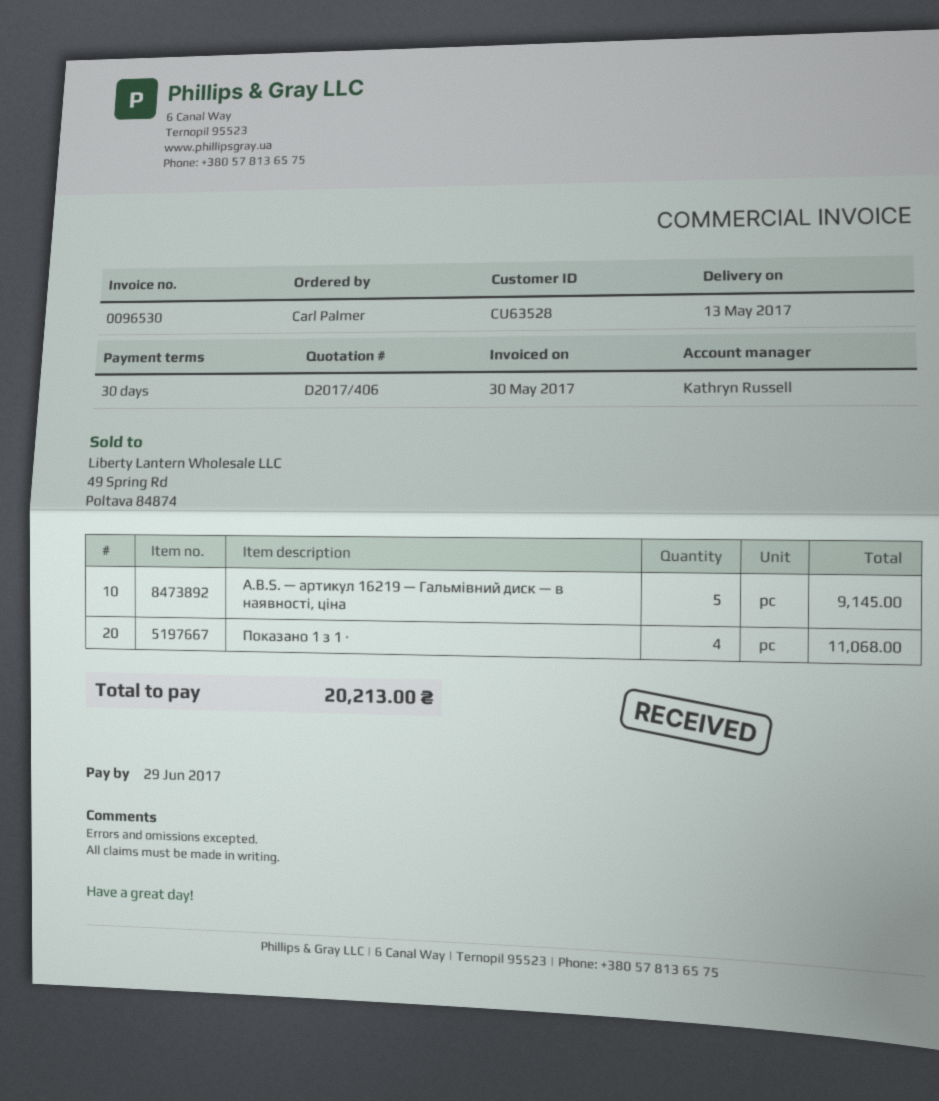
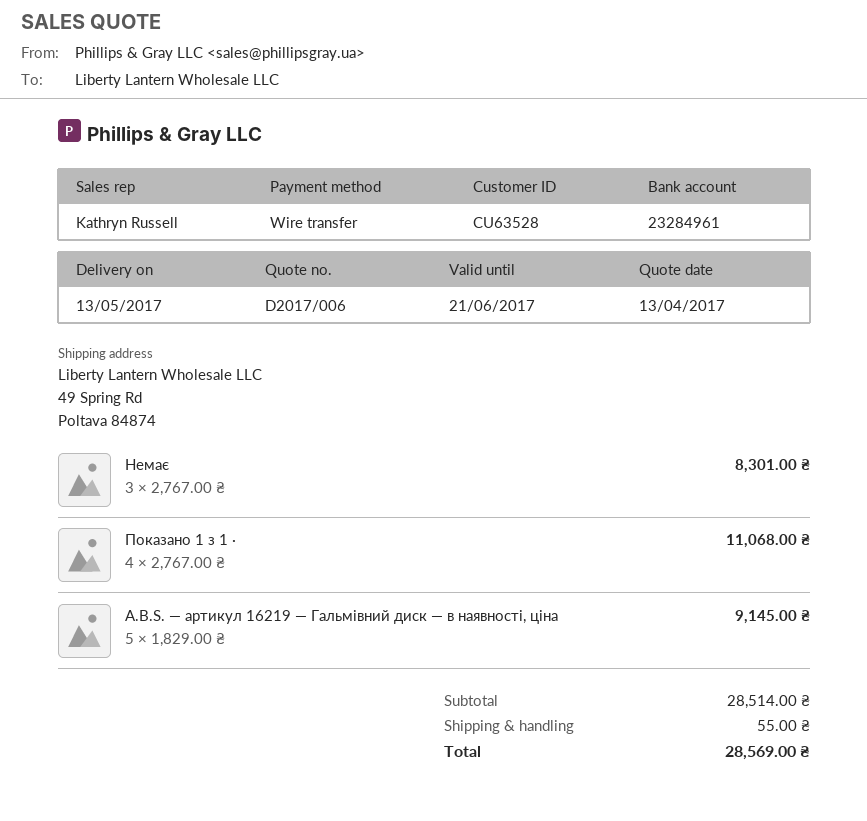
quote number: D2017/406 -> D2017/006
Немає: none -> 3 for 8301.00
shipping: none -> 55.00
total: 20213.00 -> 28569.00

